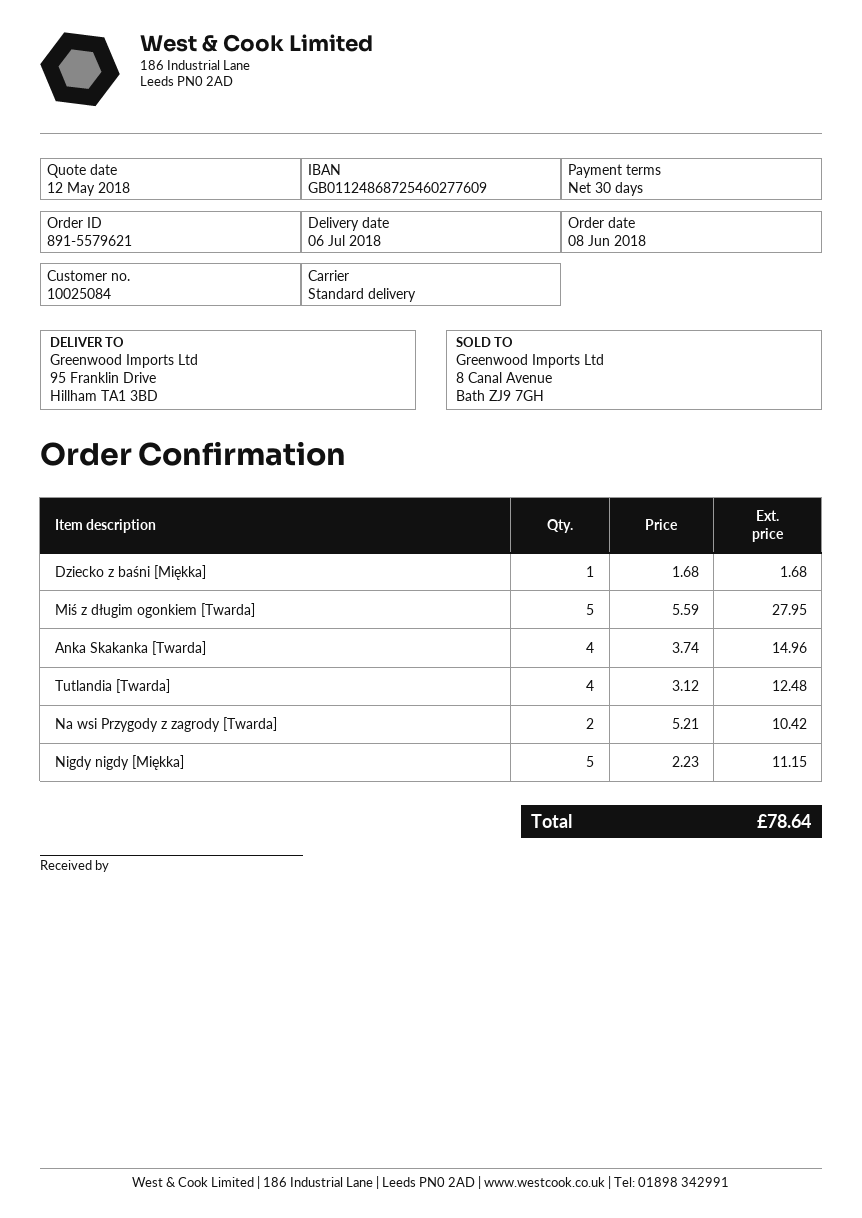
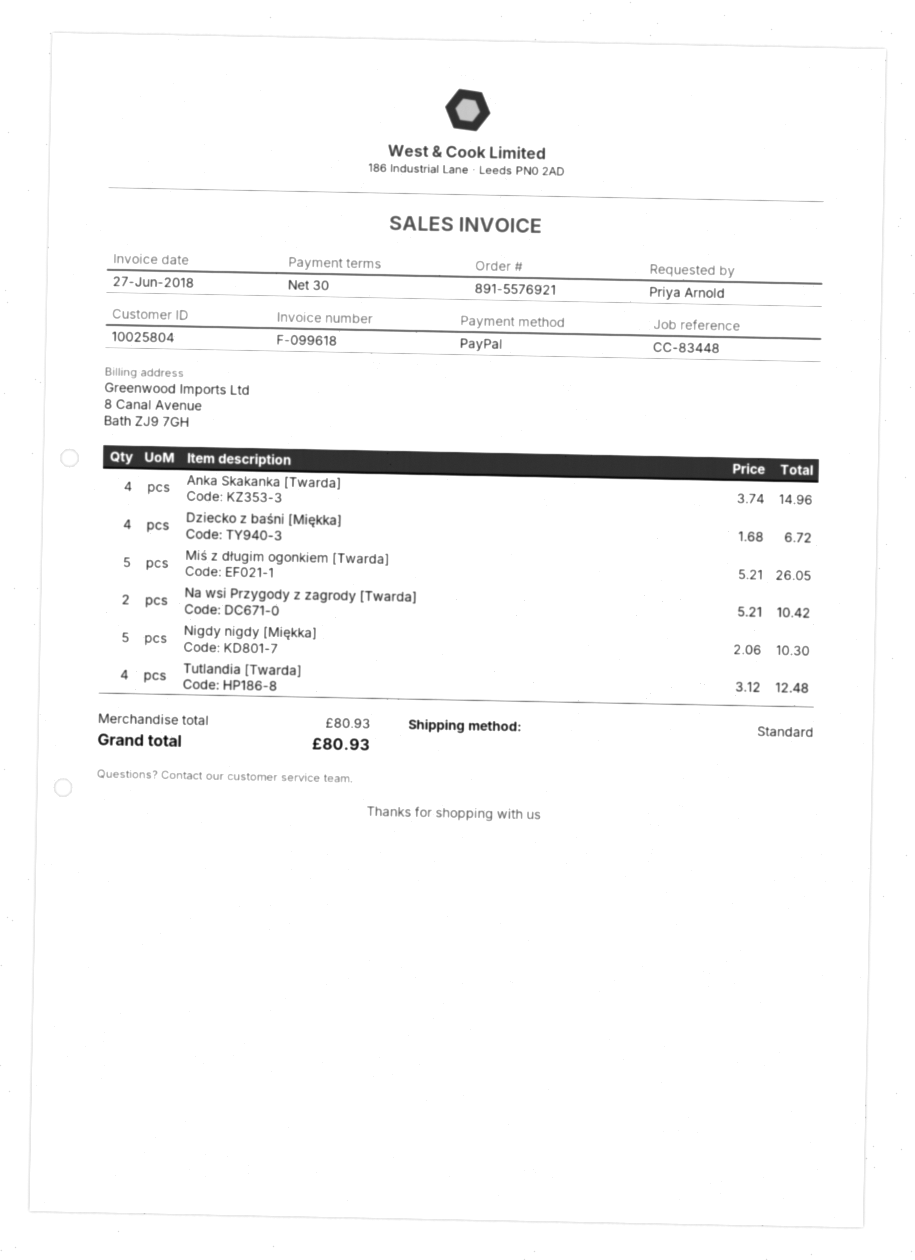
order number: 891-5579621 -> 891-5576921
customer number: 10025084 -> 10025804
Dziecko z baśni [Miękka]: 1 x 1.68 = 1.68 -> 4 x 1.68 = 6.72
Miś z długim ogonkiem [Twarda]: 5 x 5.59 = 27.95 -> 5 x 5.21 = 26.05
Nigdy nigdy [Miękka]: 5 x 2.23 = 11.15 -> 5 x 2.06 = 10.30
total: 78.64 -> 80.93

